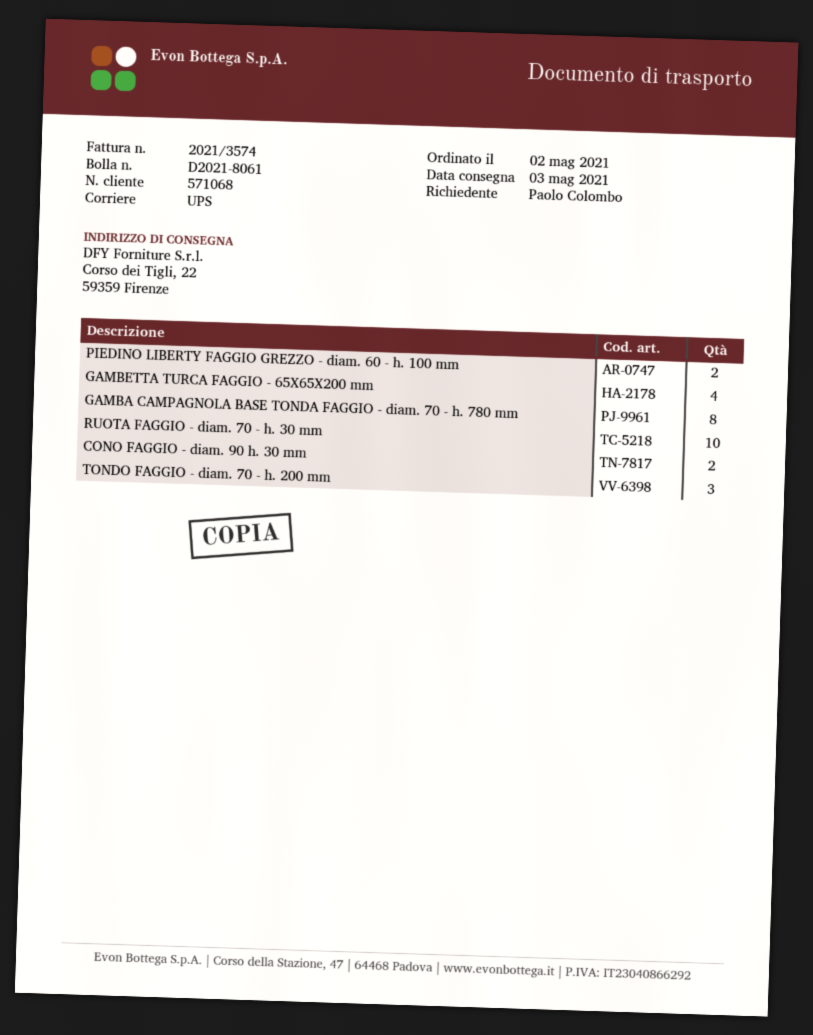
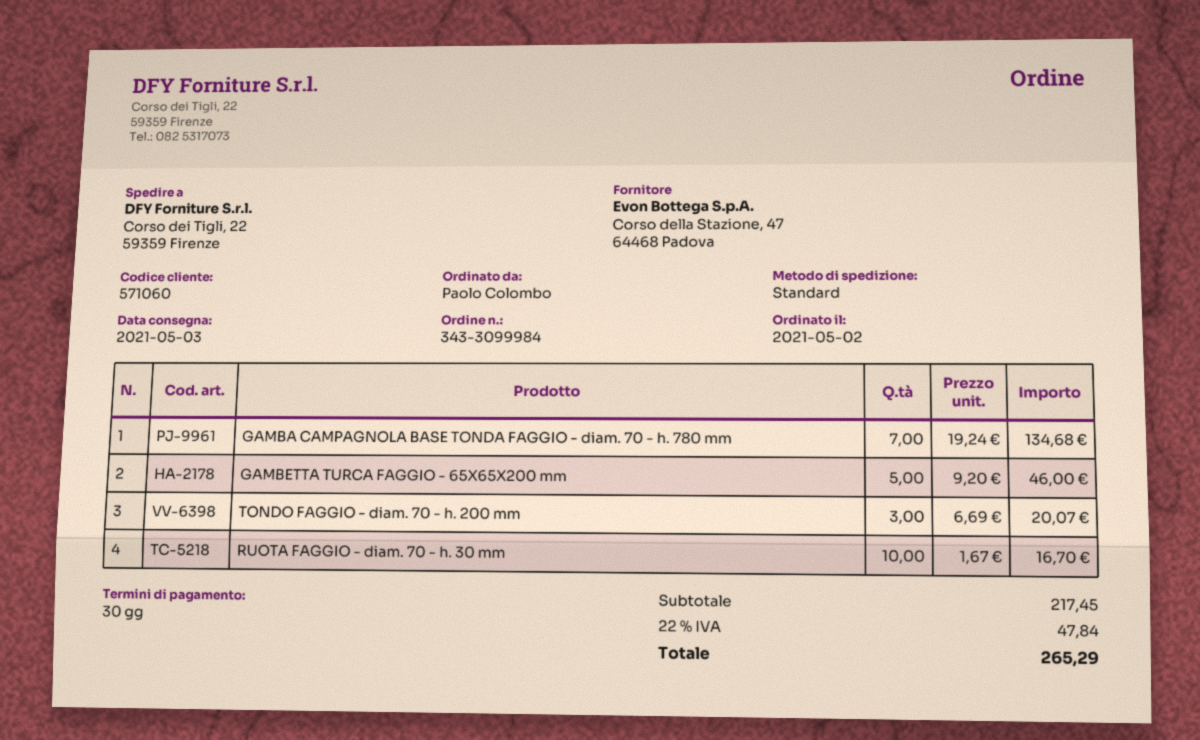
customer number: 571068 -> 571060
shipping method: UPS -> standard
PIEDINO LIBERTY FAGGIO GREZZO - diam. 60 - h. 100 mm: 2 -> none
GAMBETTA TURCA FAGGIO - 65X65X200 mm: 4 -> 5
GAMBA CAMPAGNOLA BASE TONDA FAGGIO - diam. 70 - h. 780 mm: 8 -> 7
CONO FAGGIO - diam. 90 h. 30 mm: 2 -> none

